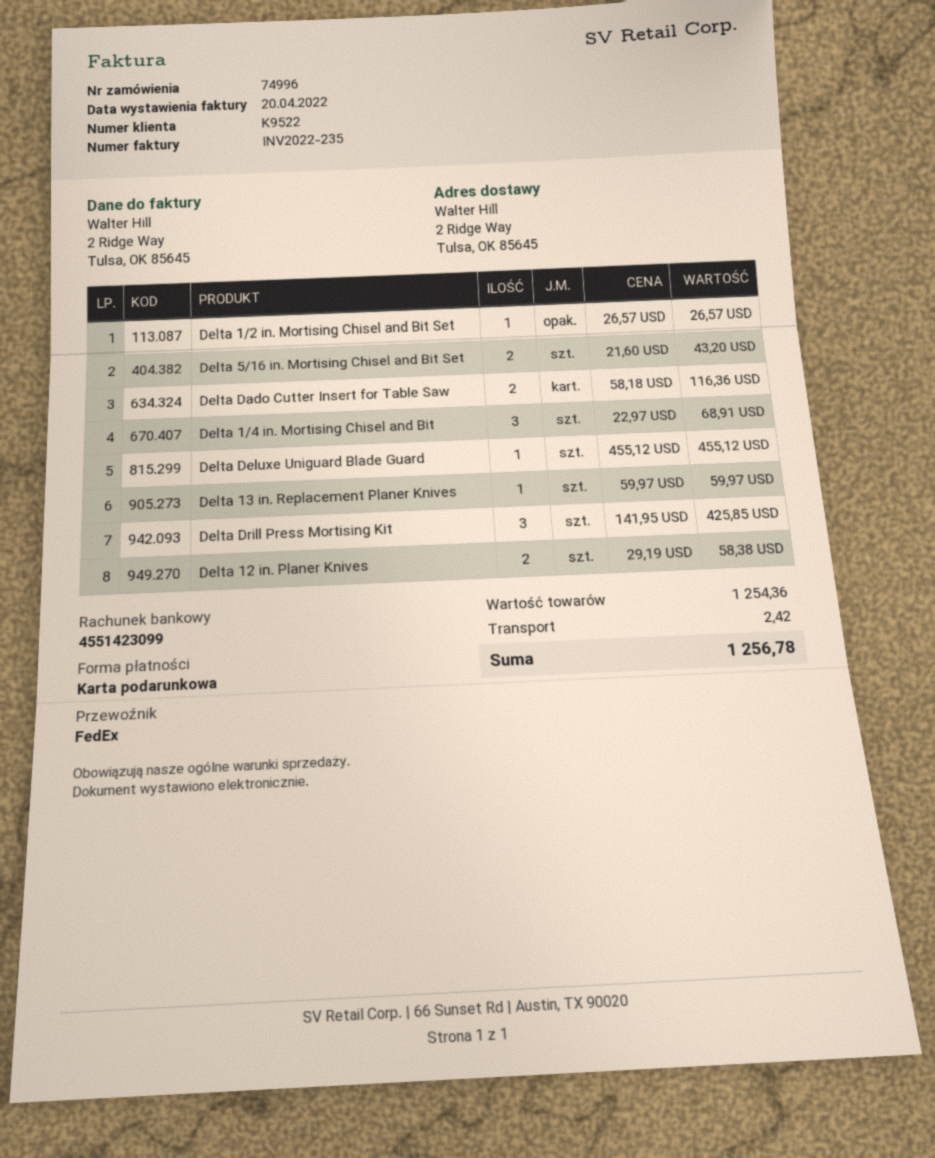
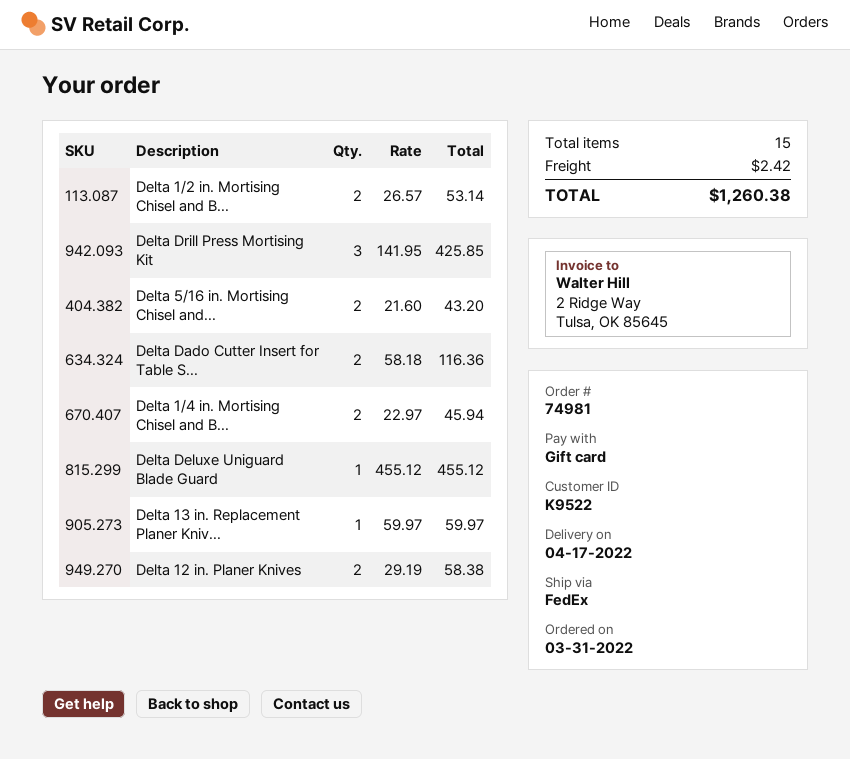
order number: 74996 -> 74981
Delta 1/2 in. Mortising Chisel and Bit Set: 1 x 26.57 = 26.57 -> 2 x 26.57 = 53.14
Delta 1/4 in. Mortising Chisel and Bit: 3 x 22.97 = 68.91 -> 2 x 22.97 = 45.94
total: 1256.78 -> 1260.38

